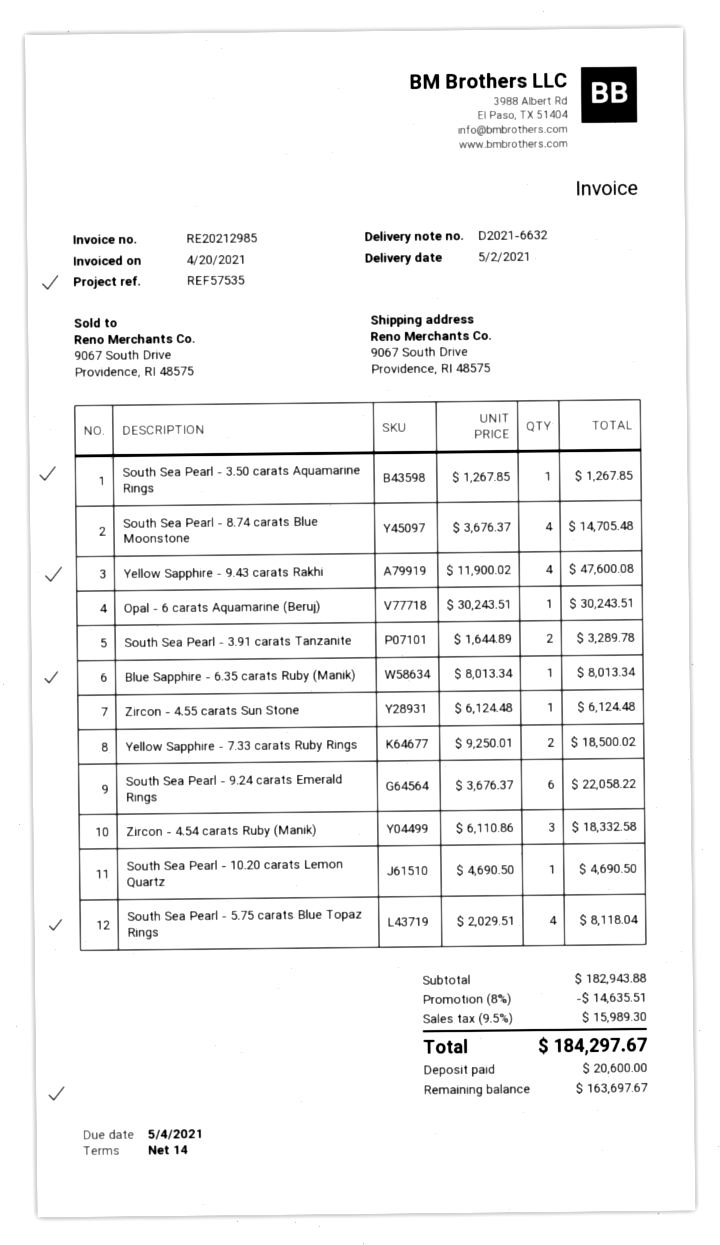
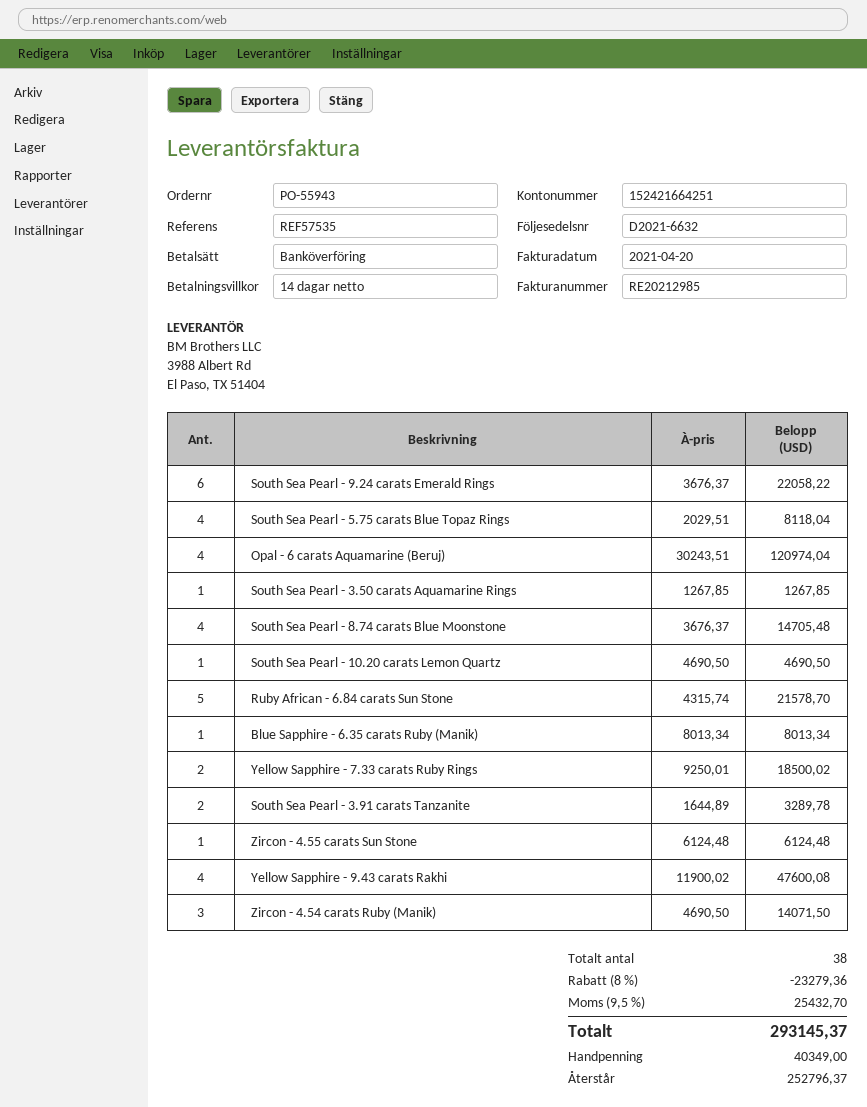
Opal - 6 carats Aquamarine (Beruj): 1 x 30243.51 = 30243.51 -> 4 x 30243.51 = 120974.04
Zircon - 4.54 carats Ruby (Manik): 3 x 6110.86 = 18332.58 -> 3 x 4690.50 = 14071.50
Ruby African - 6.84 carats Sun Stone: none -> 5 x 4315.74 = 21578.70
discount: 8% = 14635.51 -> 8% = 23279.36
tax: 9.5% = 15989.30 -> 9.5% = 25432.70
total: 184297.67 -> 293145.37
deposit: 20600.00 -> 40349.00
balance: 163697.67 -> 252796.37

